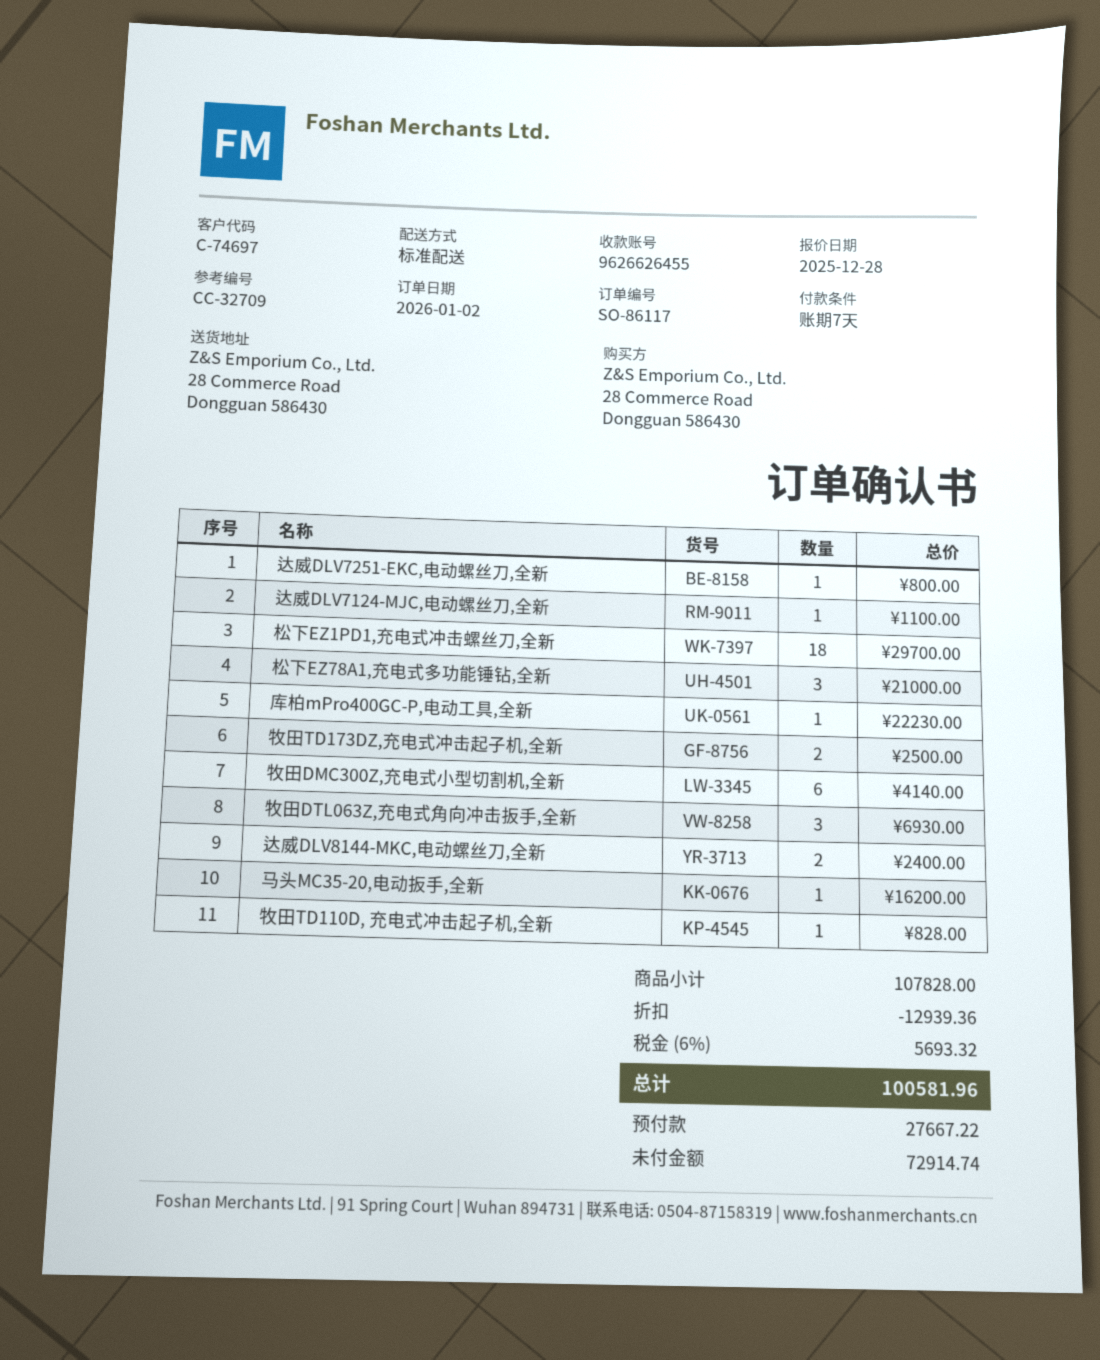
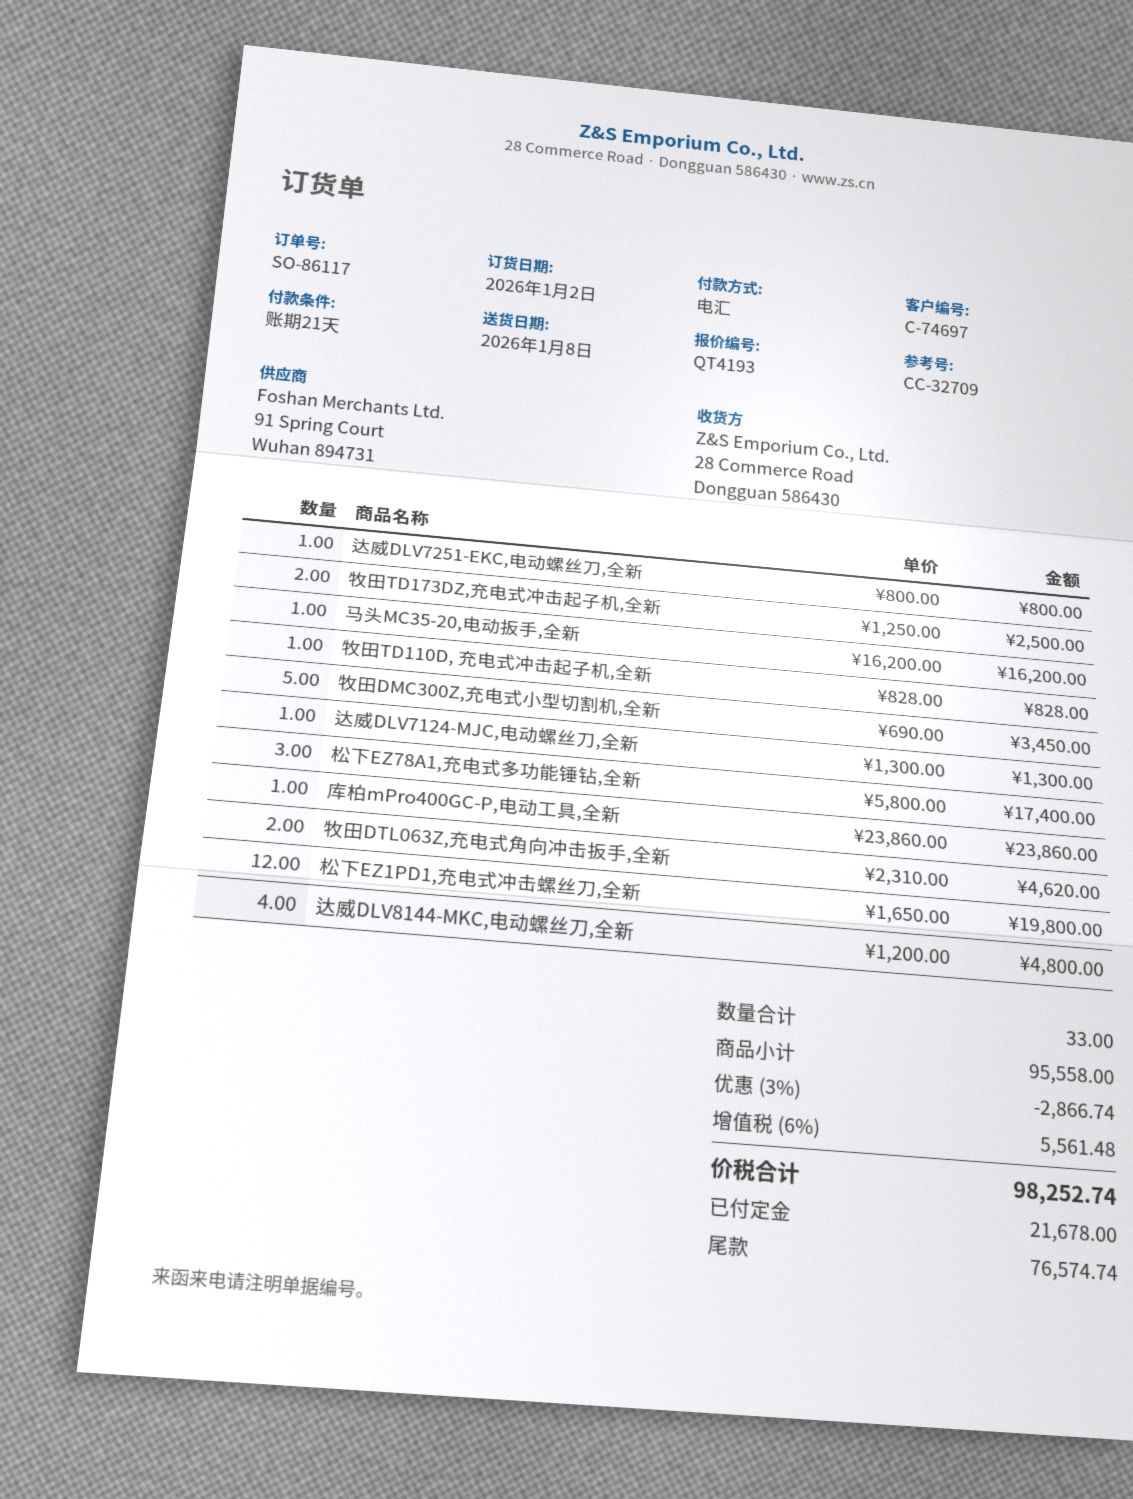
payment terms: 7 days -> 21 days
达威DLV7124-MJC,电动螺丝刀,全新: 1 for 1100.00 -> 1 for 1300.00
松下EZ1PD1,充电式冲击螺丝刀,全新: 18 for 29700.00 -> 12 for 19800.00
松下EZ78A1,充电式多功能锤钻,全新: 3 for 21000.00 -> 3 for 17400.00
库柏mPro400GC-P,电动工具,全新: 1 for 22230.00 -> 1 for 23860.00
牧田DMC300Z,充电式小型切割机,全新: 6 for 4140.00 -> 5 for 3450.00
牧田DTL063Z,充电式角向冲击扳手,全新: 3 for 6930.00 -> 2 for 4620.00
达威DLV8144-MKC,电动螺丝刀,全新: 2 for 2400.00 -> 4 for 4800.00
subtotal: 107828.00 -> 95558.00
discount: 12939.36 -> 2866.74
tax: 6% = 5693.32 -> 6% = 5561.48
total: 100581.96 -> 98252.74
deposit: 27667.22 -> 21678.00
balance: 72914.74 -> 76574.74

